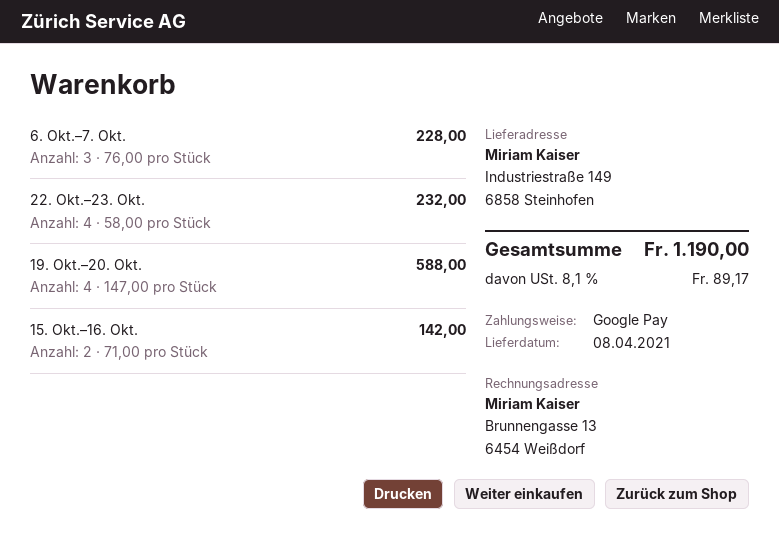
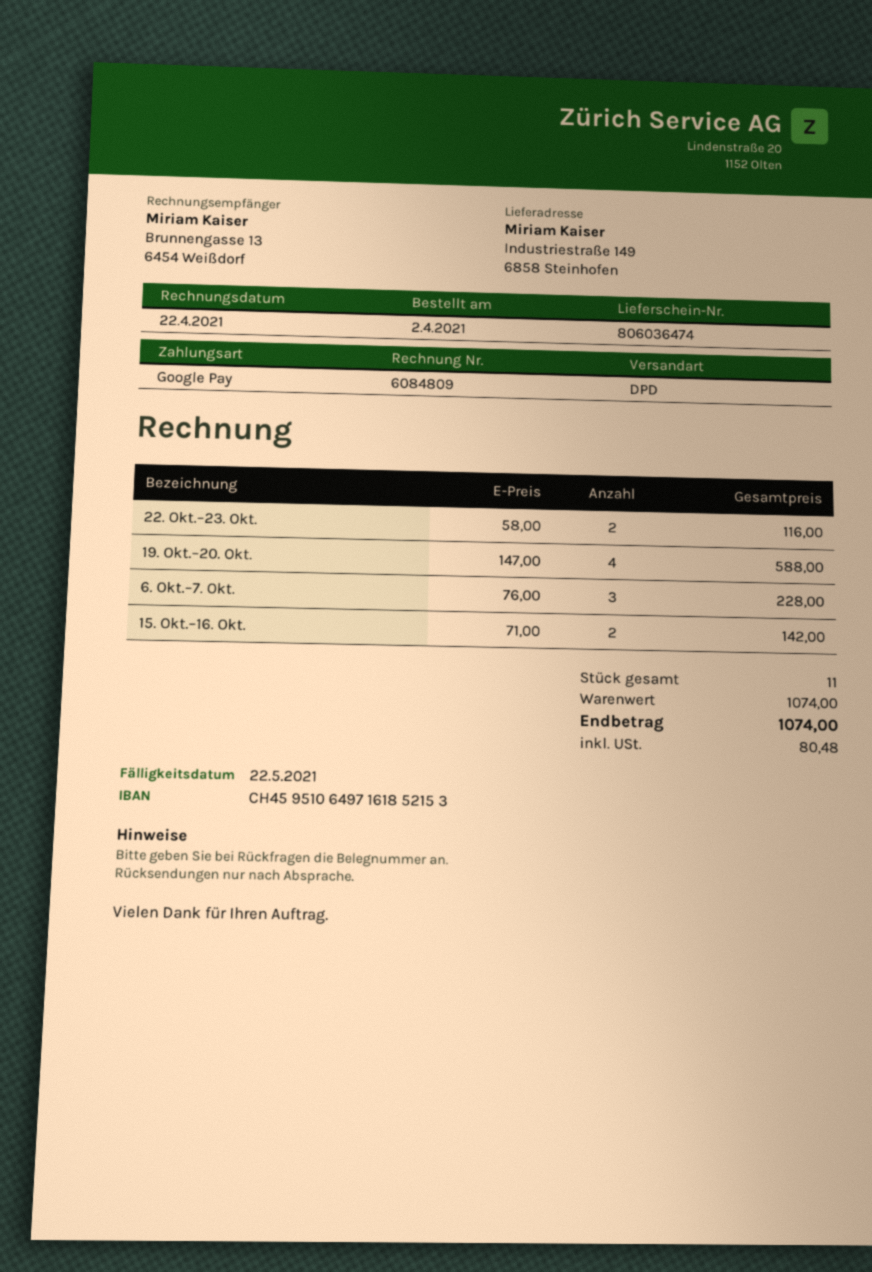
22. Okt.–23. Okt.: 4 x 58.00 = 232.00 -> 2 x 58.00 = 116.00
tax: 89.17 -> 80.48
total: 1190.00 -> 1074.00

